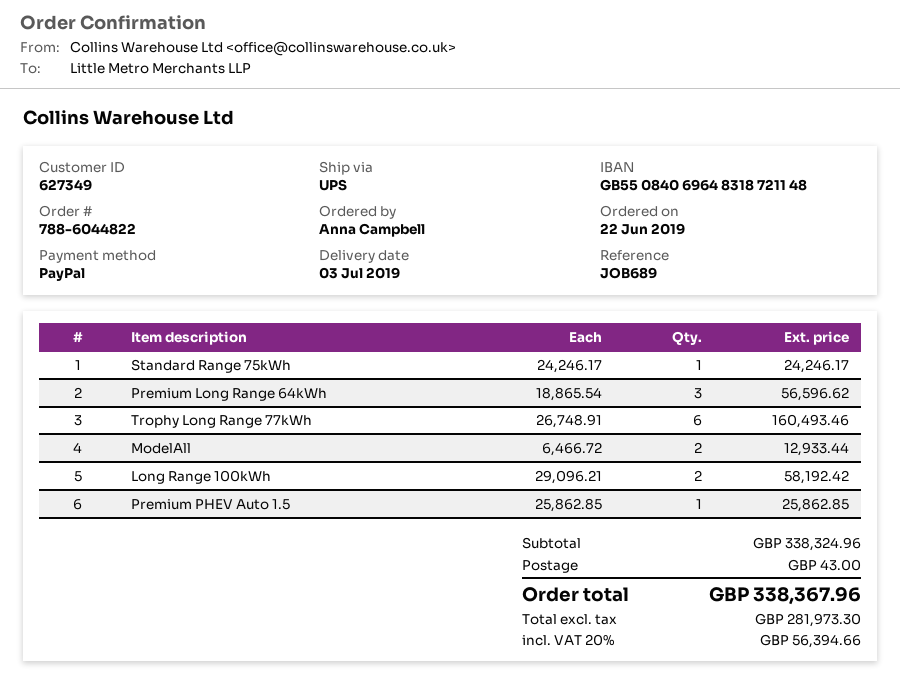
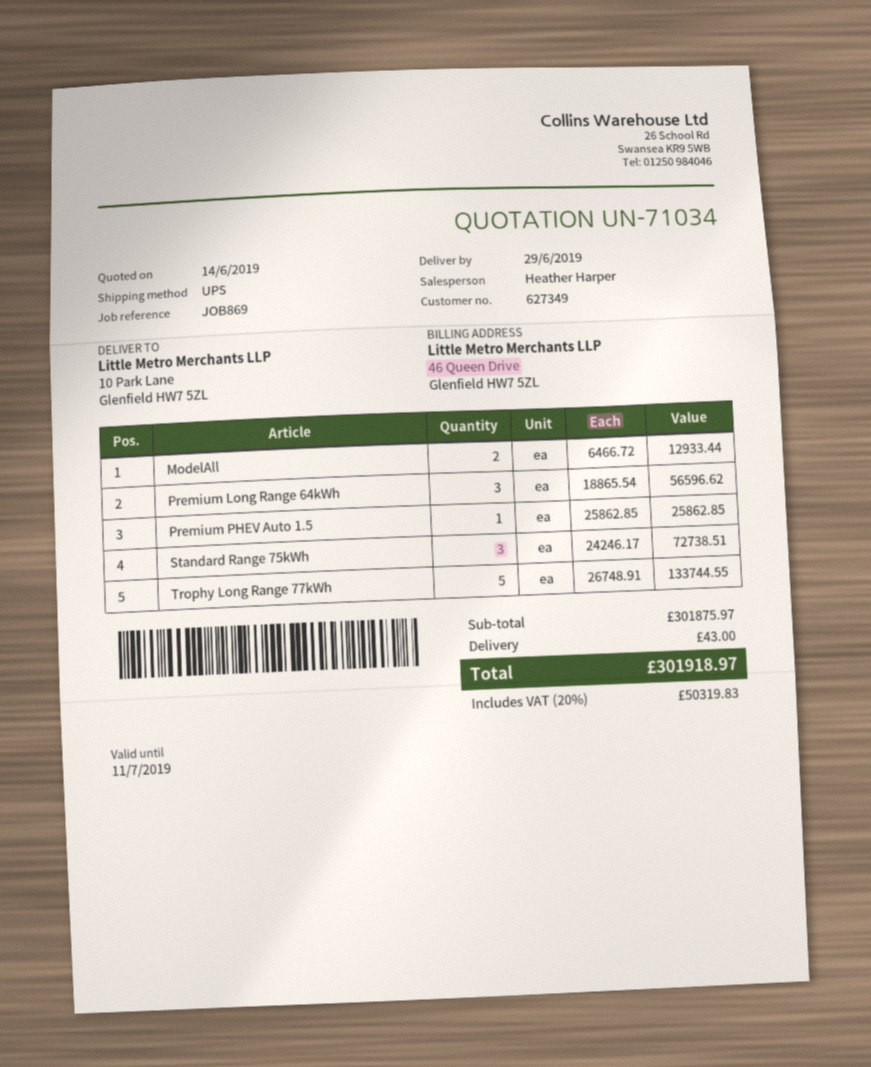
delivery date: 2019-07-03 -> 2019-06-29
reference: JOB689 -> JOB869
Standard Range 75kWh: 1 x 24246.17 = 24246.17 -> 3 x 24246.17 = 72738.51
Trophy Long Range 77kWh: 6 x 26748.91 = 160493.46 -> 5 x 26748.91 = 133744.55
Long Range 100kWh: 2 x 29096.21 = 58192.42 -> none
subtotal: 338324.96 -> 301875.97
tax: 20% = 56394.66 -> 20% = 50319.83
total: 338367.96 -> 301918.97

